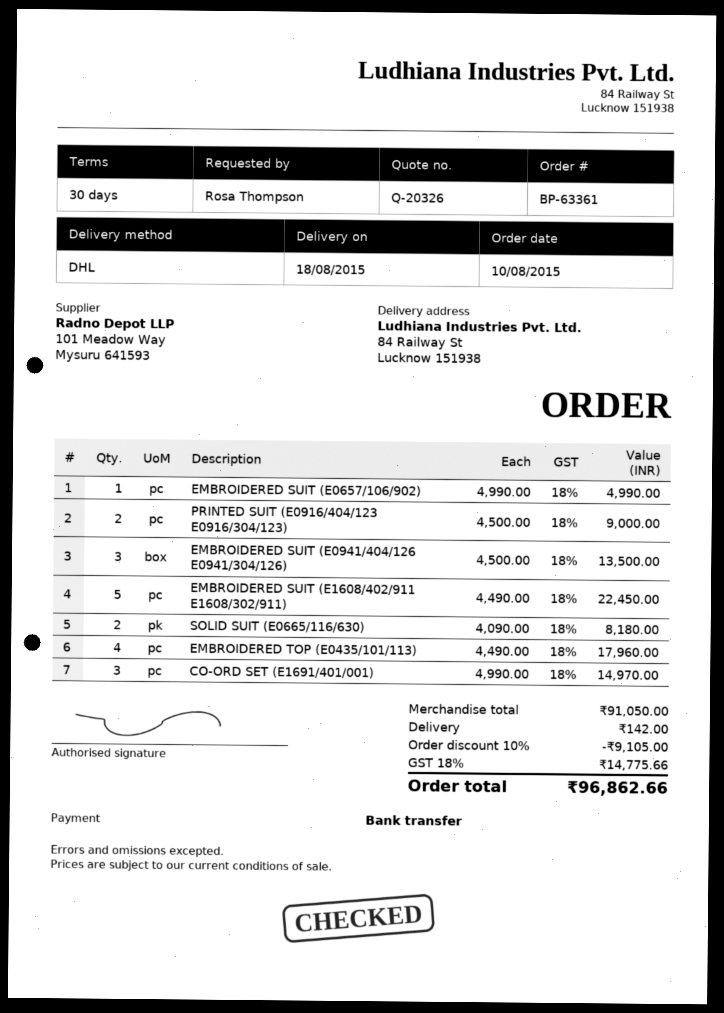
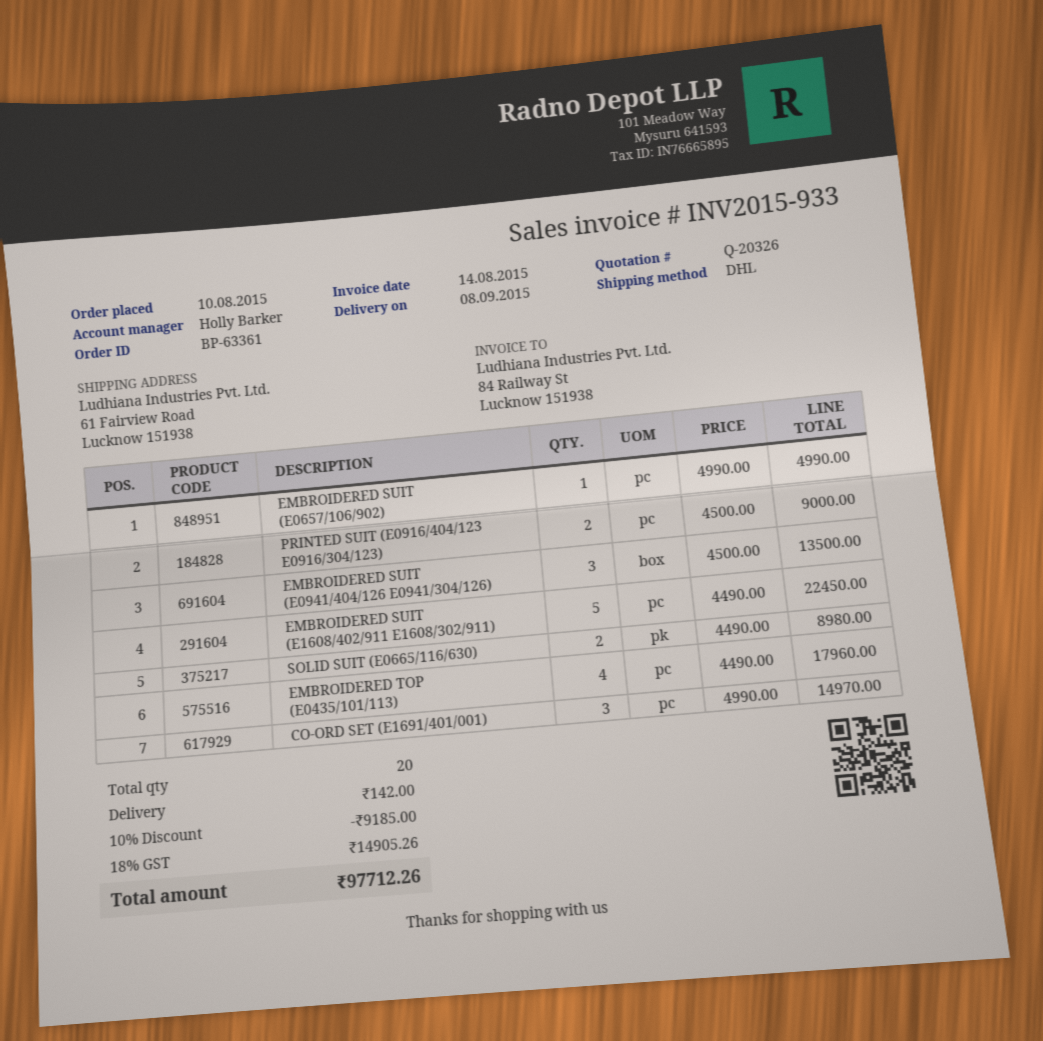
delivery date: 2015-08-18 -> 2015-09-08
ship to: 84 Railway St, Lucknow 151938 -> 61 Fairview Road, Lucknow 151938
SOLID SUIT (E0665/116/630): 2 x 4090.00 = 8180.00 -> 2 x 4490.00 = 8980.00
discount: 10% = 9105.00 -> 10% = 9185.00
tax: 18% = 14775.66 -> 18% = 14905.26
total: 96862.66 -> 97712.26

